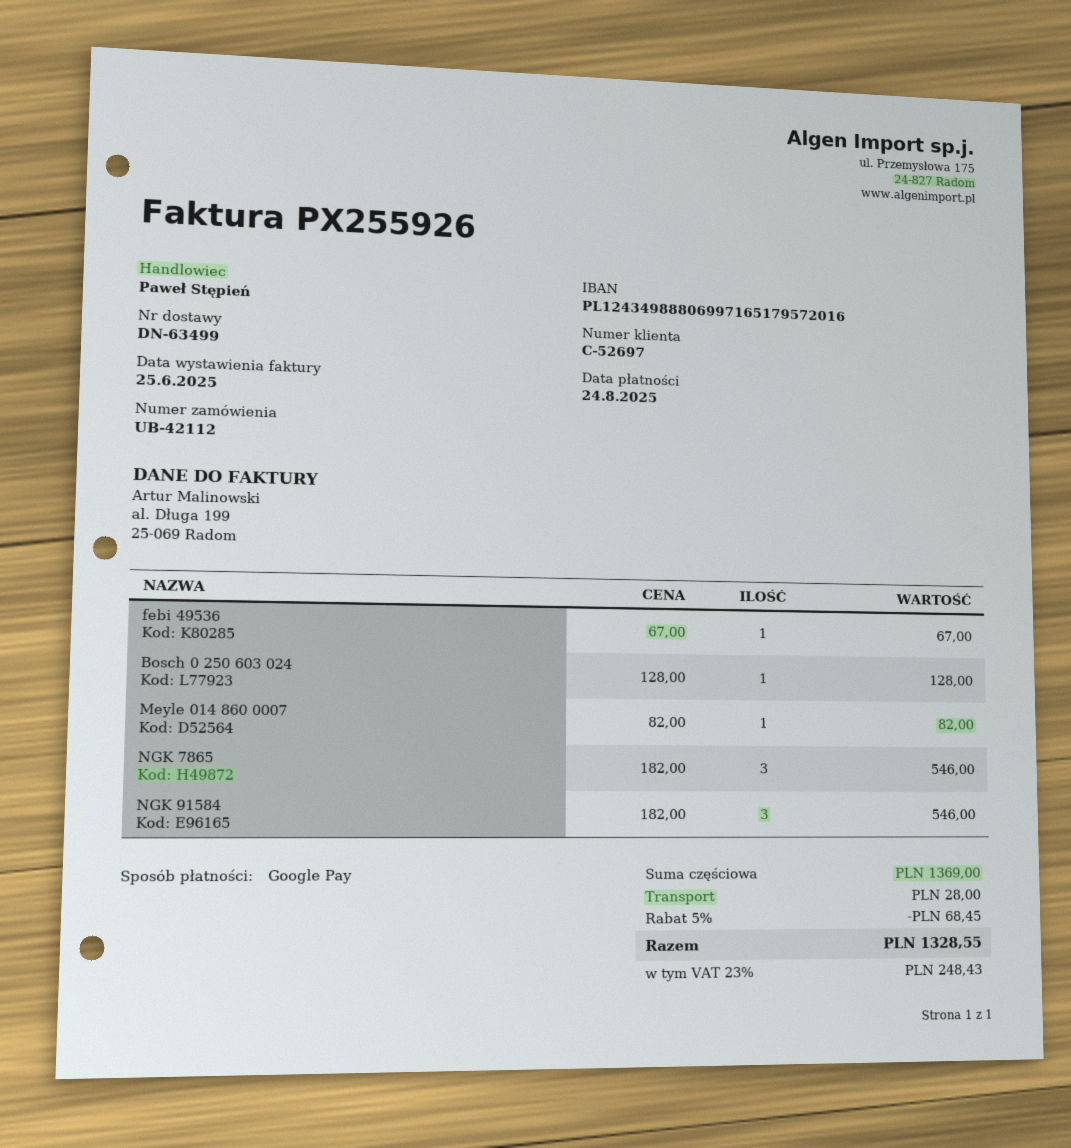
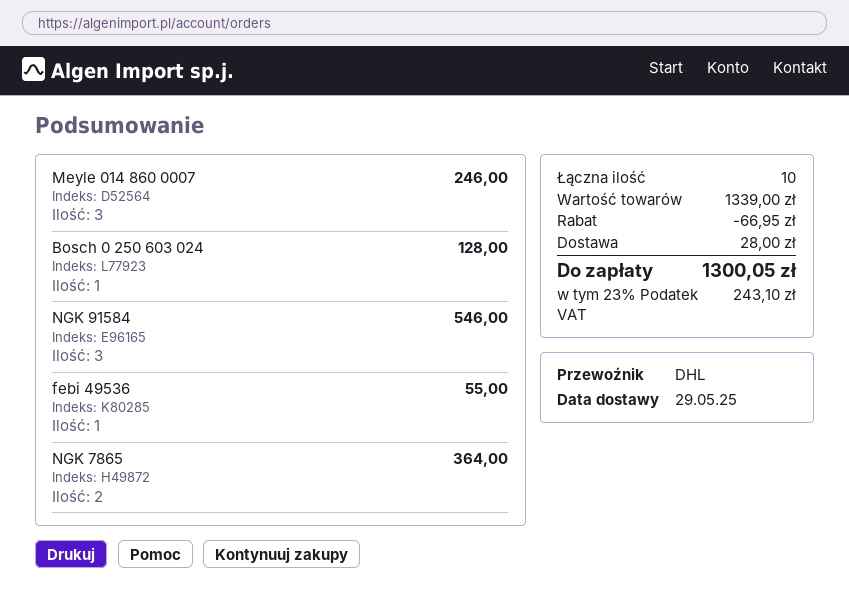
febi 49536: 1 for 67.00 -> 1 for 55.00
Meyle 014 860 0007: 1 for 82.00 -> 3 for 246.00
NGK 7865: 3 for 546.00 -> 2 for 364.00
subtotal: 1369.00 -> 1339.00
discount: 68.45 -> 66.95
tax: 23% = 248.43 -> 23% = 243.10
total: 1328.55 -> 1300.05

